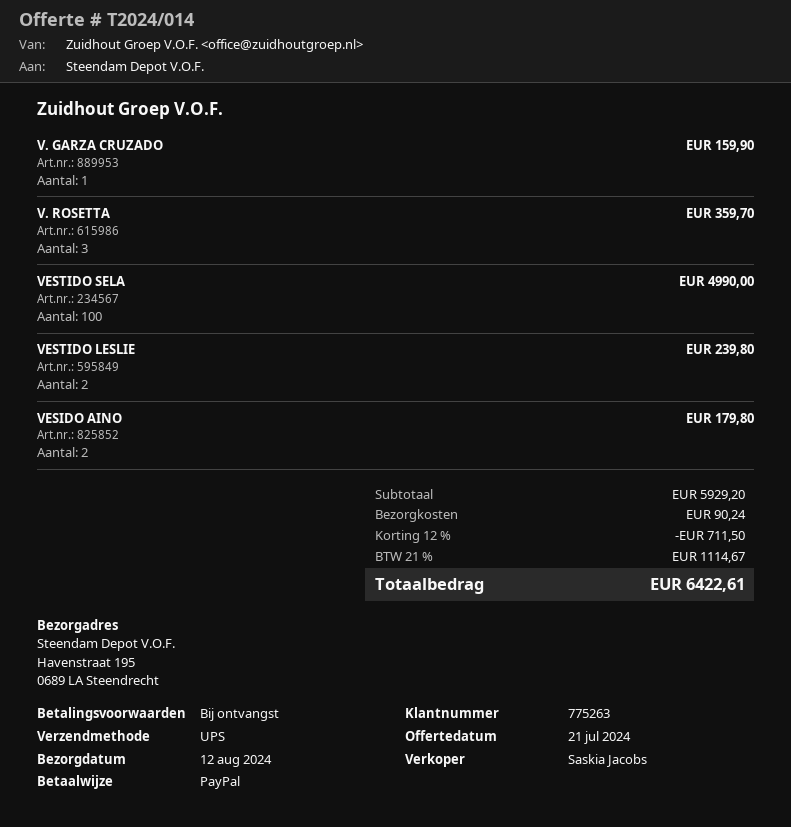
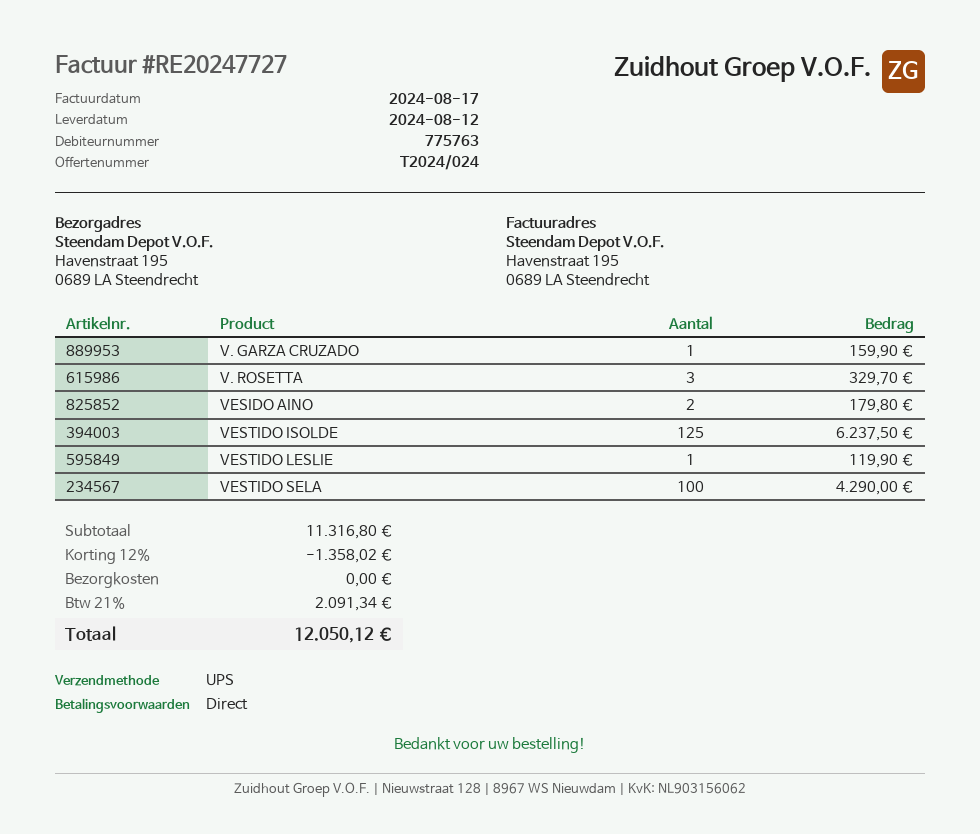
quote number: T2024/014 -> T2024/024
customer number: 775263 -> 775763
V. ROSETTA: 3 for 359.70 -> 3 for 329.70
VESTIDO SELA: 100 for 4990.00 -> 100 for 4290.00
VESTIDO LESLIE: 2 for 239.80 -> 1 for 119.90
VESTIDO ISOLDE: none -> 125 for 6237.50
subtotal: 5929.20 -> 11316.80
discount: 12% = 711.50 -> 12% = 1358.02
shipping: 90.24 -> 0.00
tax: 21% = 1114.67 -> 21% = 2091.34
total: 6422.61 -> 12050.12

